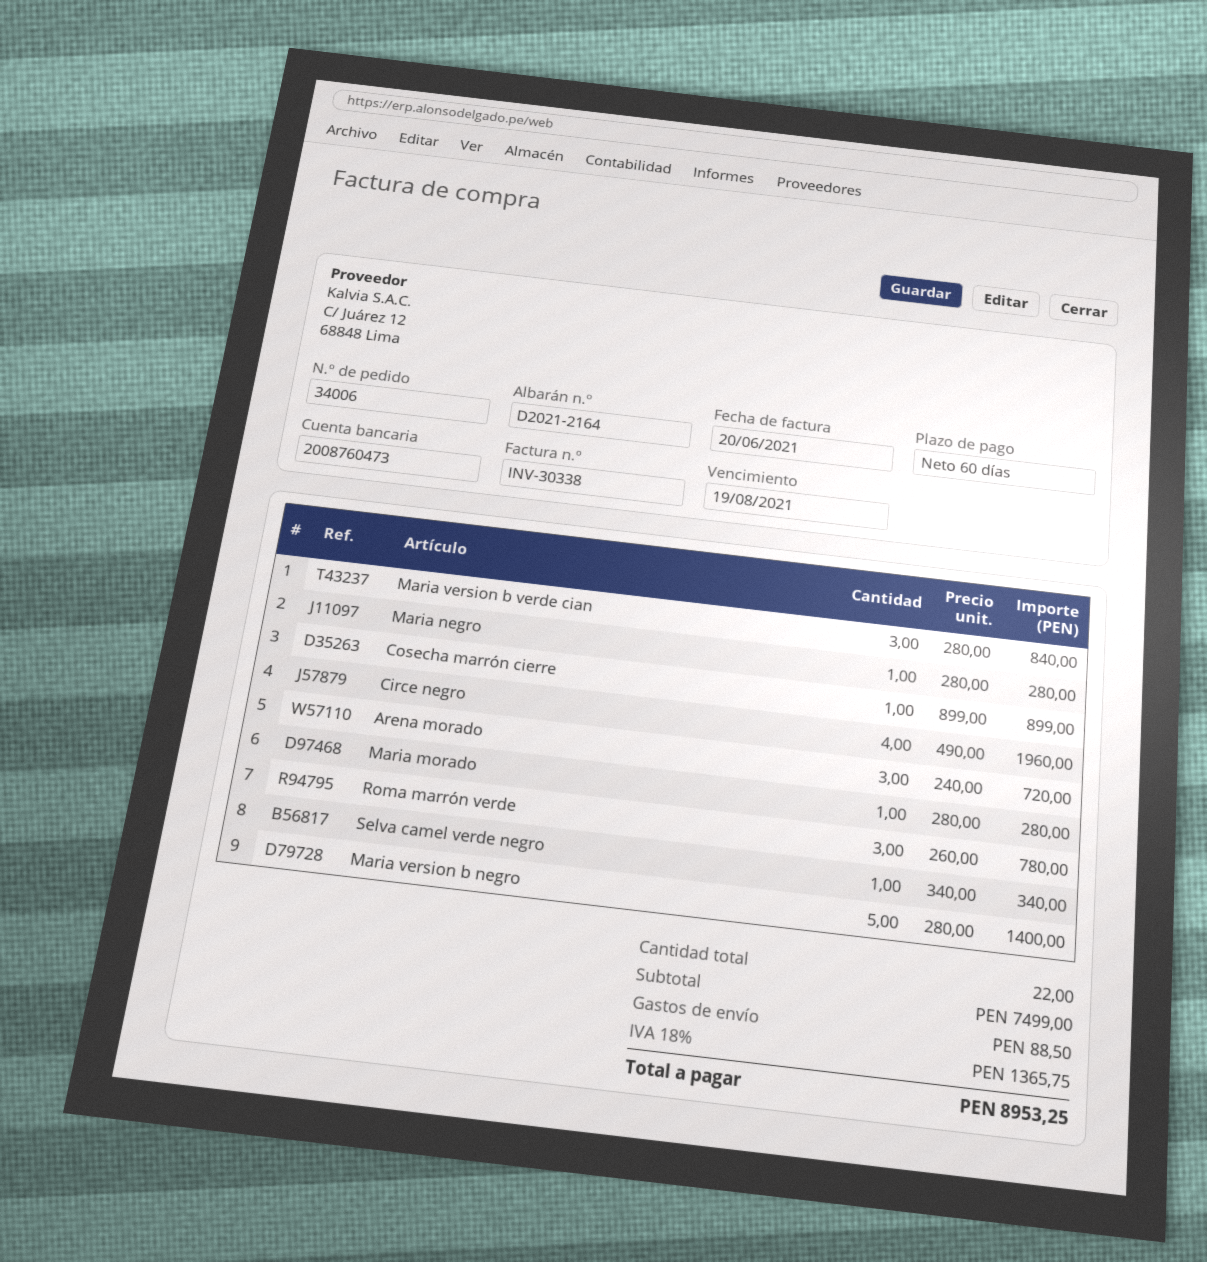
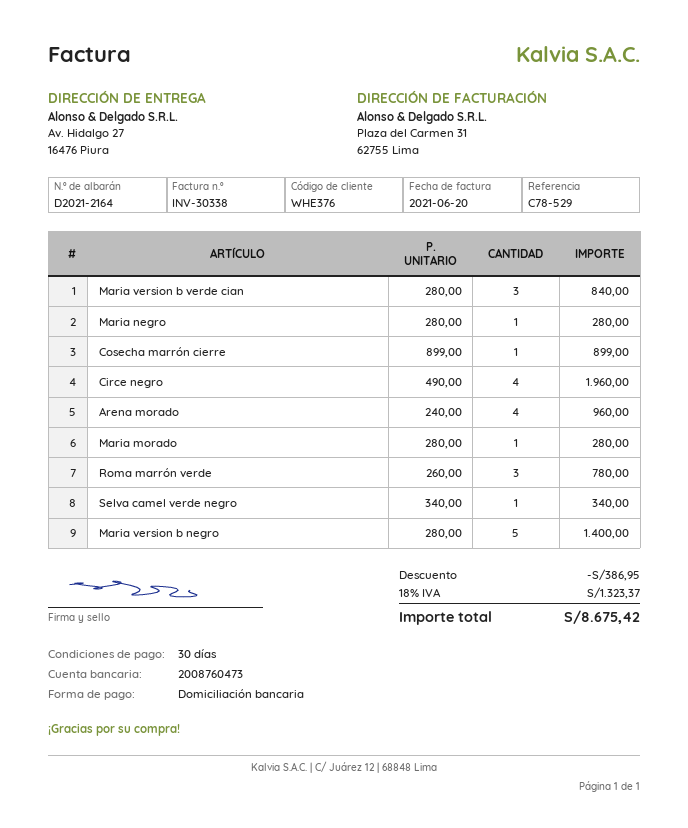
payment terms: 60 days -> 30 days
Arena morado: 3 x 240.00 = 720.00 -> 4 x 240.00 = 960.00
discount: none -> 386.95
shipping: 88.50 -> none
tax: 18% = 1365.75 -> 18% = 1323.37
total: 8953.25 -> 8675.42

